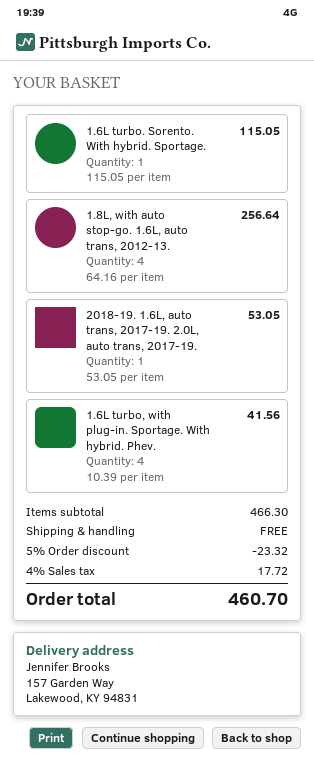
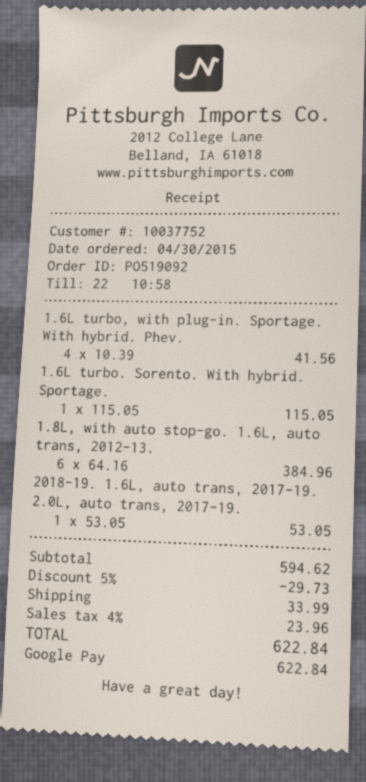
1.8L, with auto stop-go. 1.6L, auto trans, 2012-13.: 4 x 64.16 = 256.64 -> 6 x 64.16 = 384.96
subtotal: 466.30 -> 594.62
discount: 5% = 23.32 -> 5% = 29.73
shipping: 0.00 -> 33.99
tax: 4% = 17.72 -> 4% = 23.96
total: 460.70 -> 622.84

